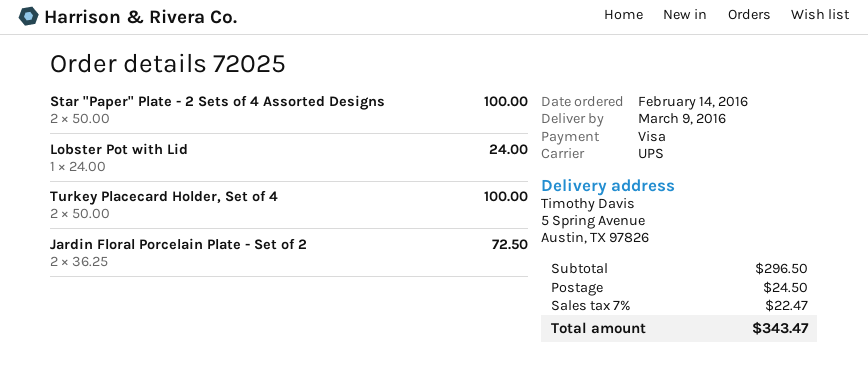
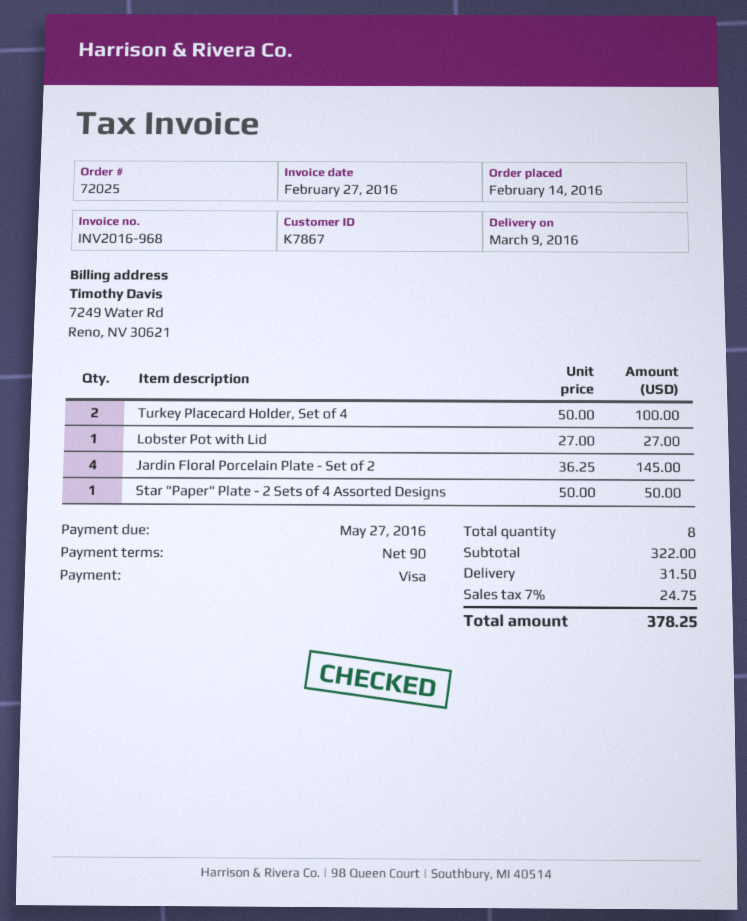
Star "Paper" Plate - 2 Sets of 4 Assorted Designs: 2 x 50.00 = 100.00 -> 1 x 50.00 = 50.00
Lobster Pot with Lid: 1 x 24.00 = 24.00 -> 1 x 27.00 = 27.00
Jardin Floral Porcelain Plate - Set of 2: 2 x 36.25 = 72.50 -> 4 x 36.25 = 145.00
subtotal: 296.50 -> 322.00
shipping: 24.50 -> 31.50
tax: 7% = 22.47 -> 7% = 24.75
total: 343.47 -> 378.25

